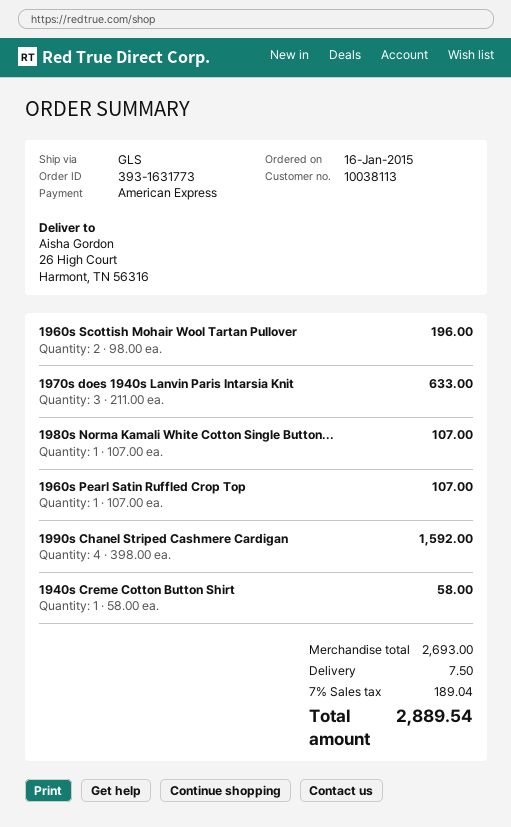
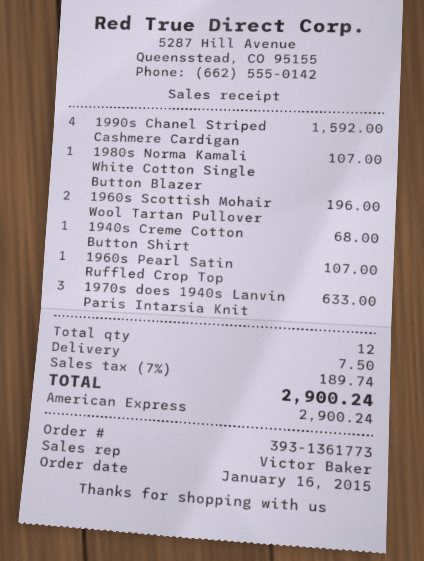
order number: 393-1631773 -> 393-1361773
1940s Creme Cotton Button Shirt: 1 for 58.00 -> 1 for 68.00
tax: 7% = 189.04 -> 7% = 189.74
total: 2889.54 -> 2900.24

